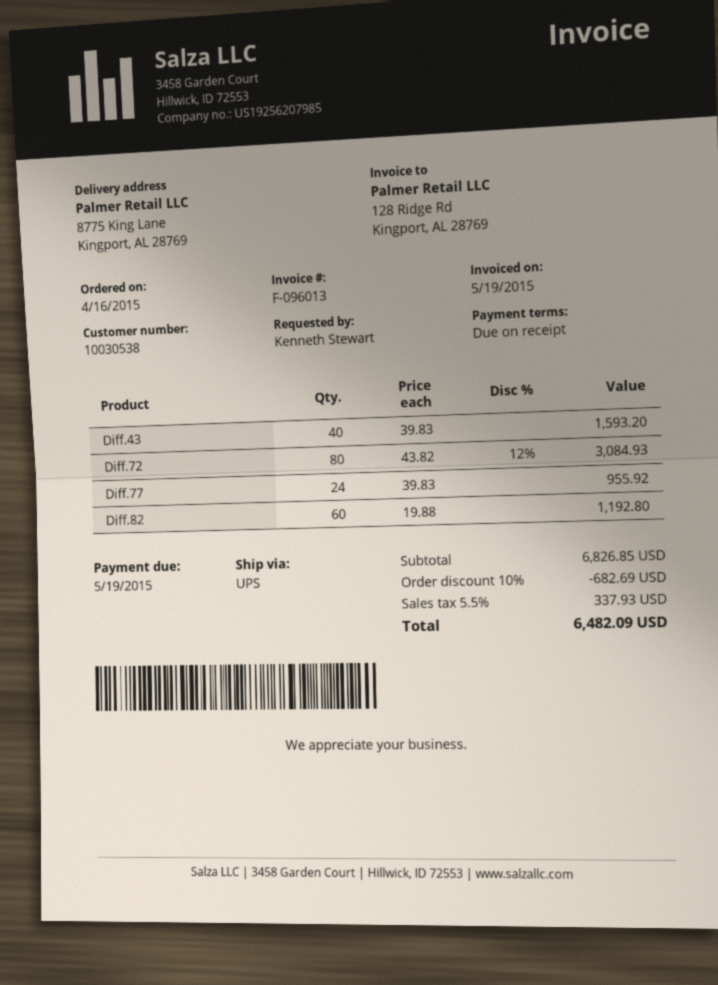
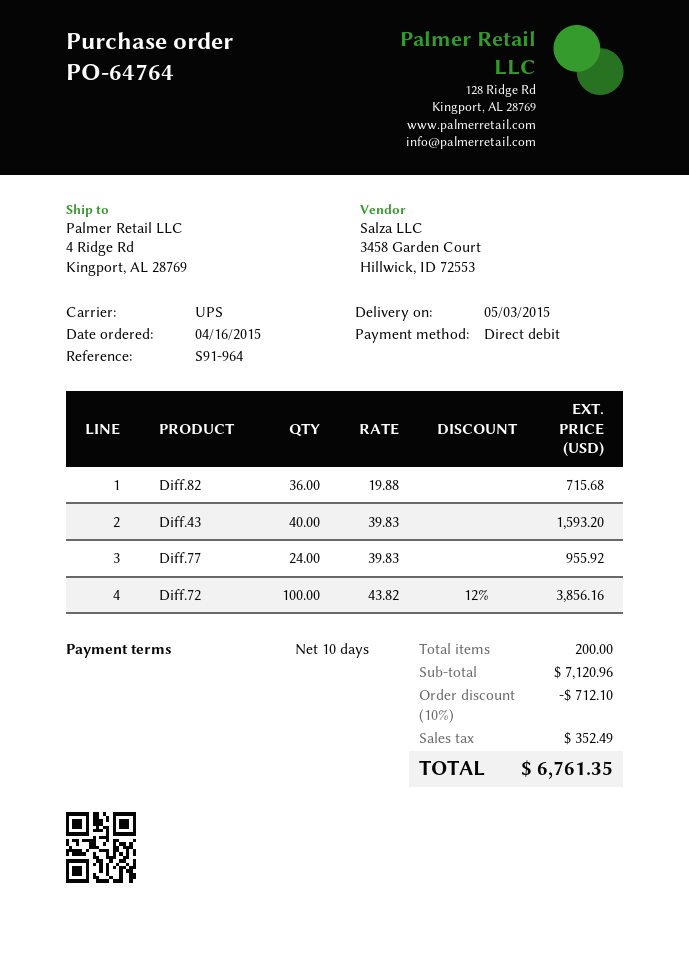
payment terms: on receipt -> 10 days
ship to: 8775 King Lane, Kingport, AL 28769 -> 4 Ridge Rd, Kingport, AL 28769
Diff.72: 80 x 43.82 - 12% = 3084.93 -> 100 x 43.82 - 12% = 3856.16
Diff.82: 60 x 19.88 = 1192.80 -> 36 x 19.88 = 715.68
subtotal: 6826.85 -> 7120.96
discount: 10% = 682.69 -> 10% = 712.10
tax: 337.93 -> 352.49
total: 6482.09 -> 6761.35

